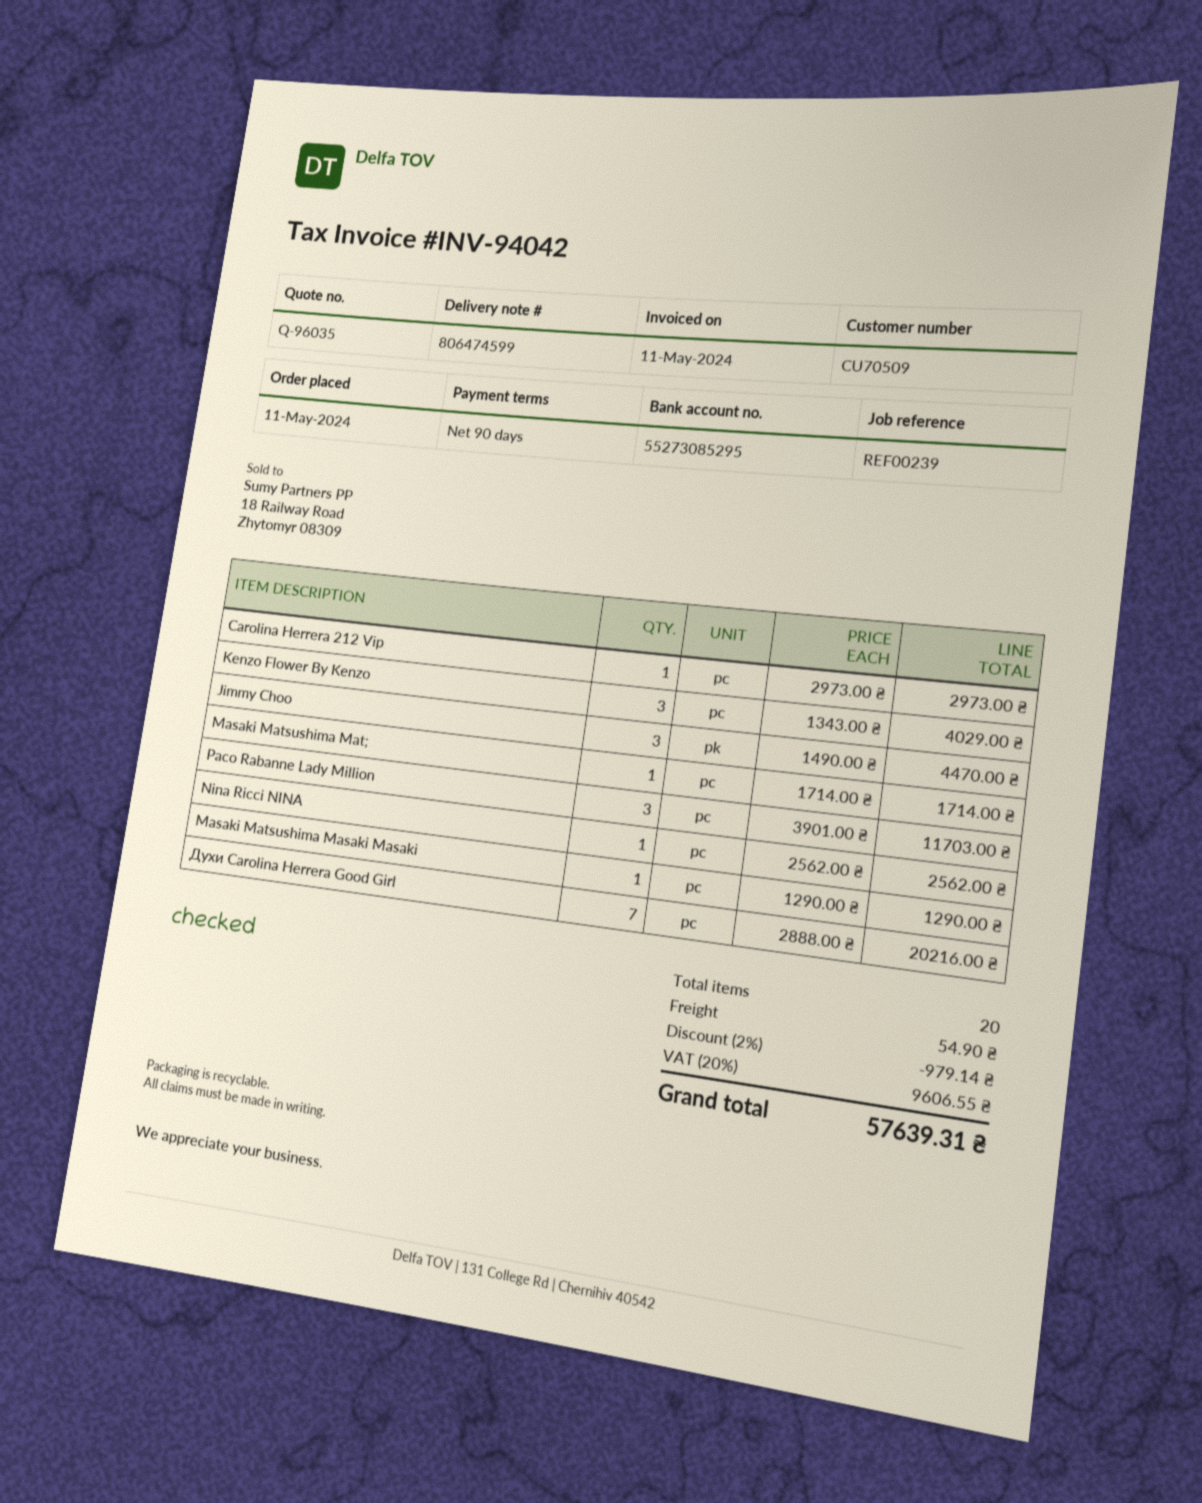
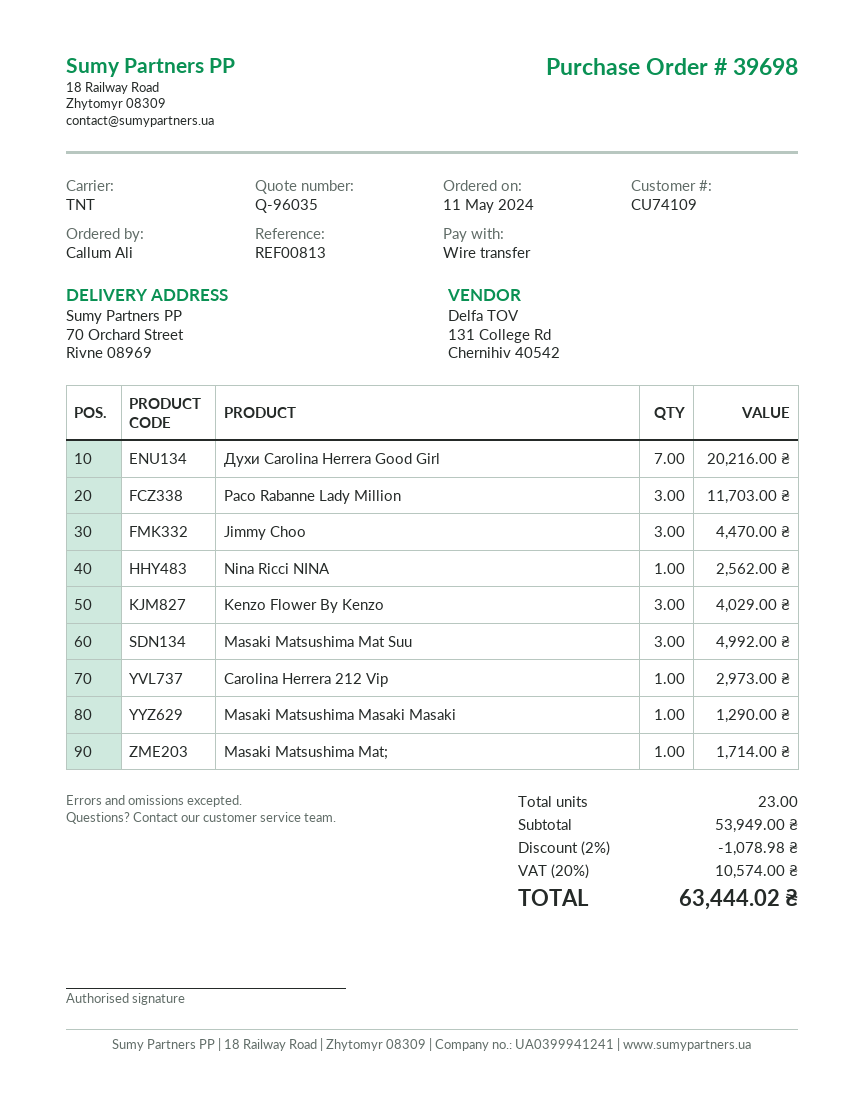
customer number: CU70509 -> CU74109
reference: REF00239 -> REF00813
Masaki Matsushima Mat Suu: none -> 3 for 4992.00
total quantity: 20 -> 23
discount: 2% = 979.14 -> 2% = 1078.98
shipping: 54.90 -> none
tax: 20% = 9606.55 -> 20% = 10574.00
total: 57639.31 -> 63444.02

